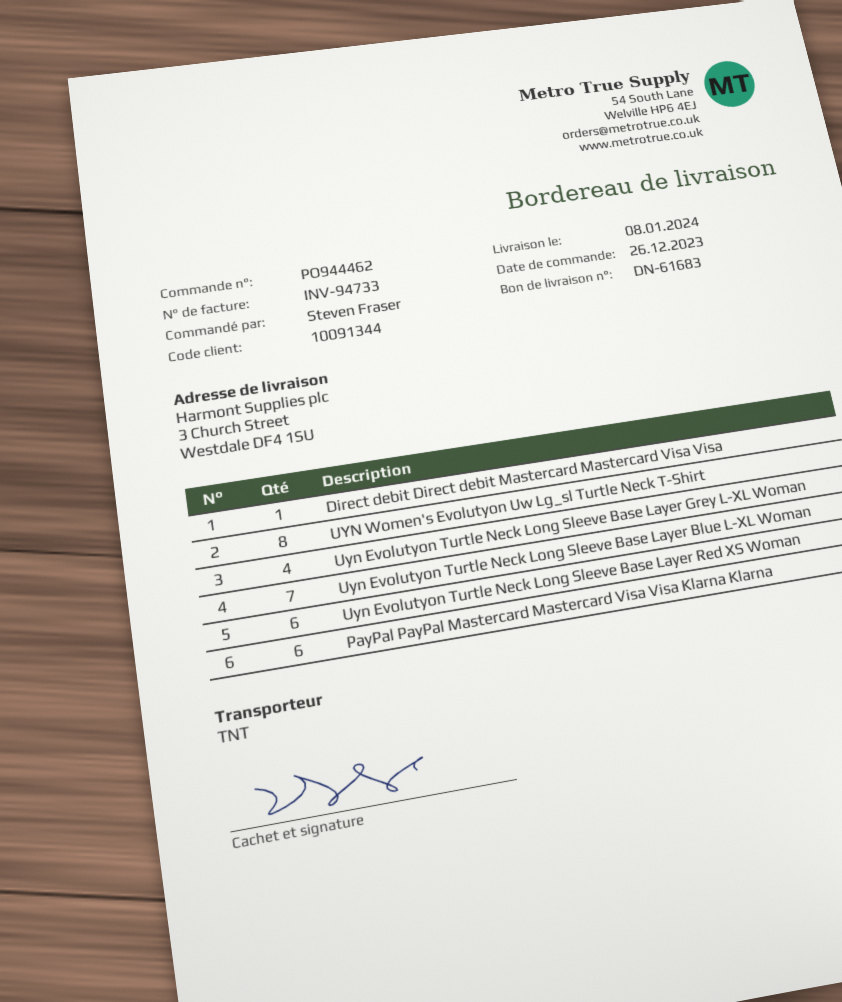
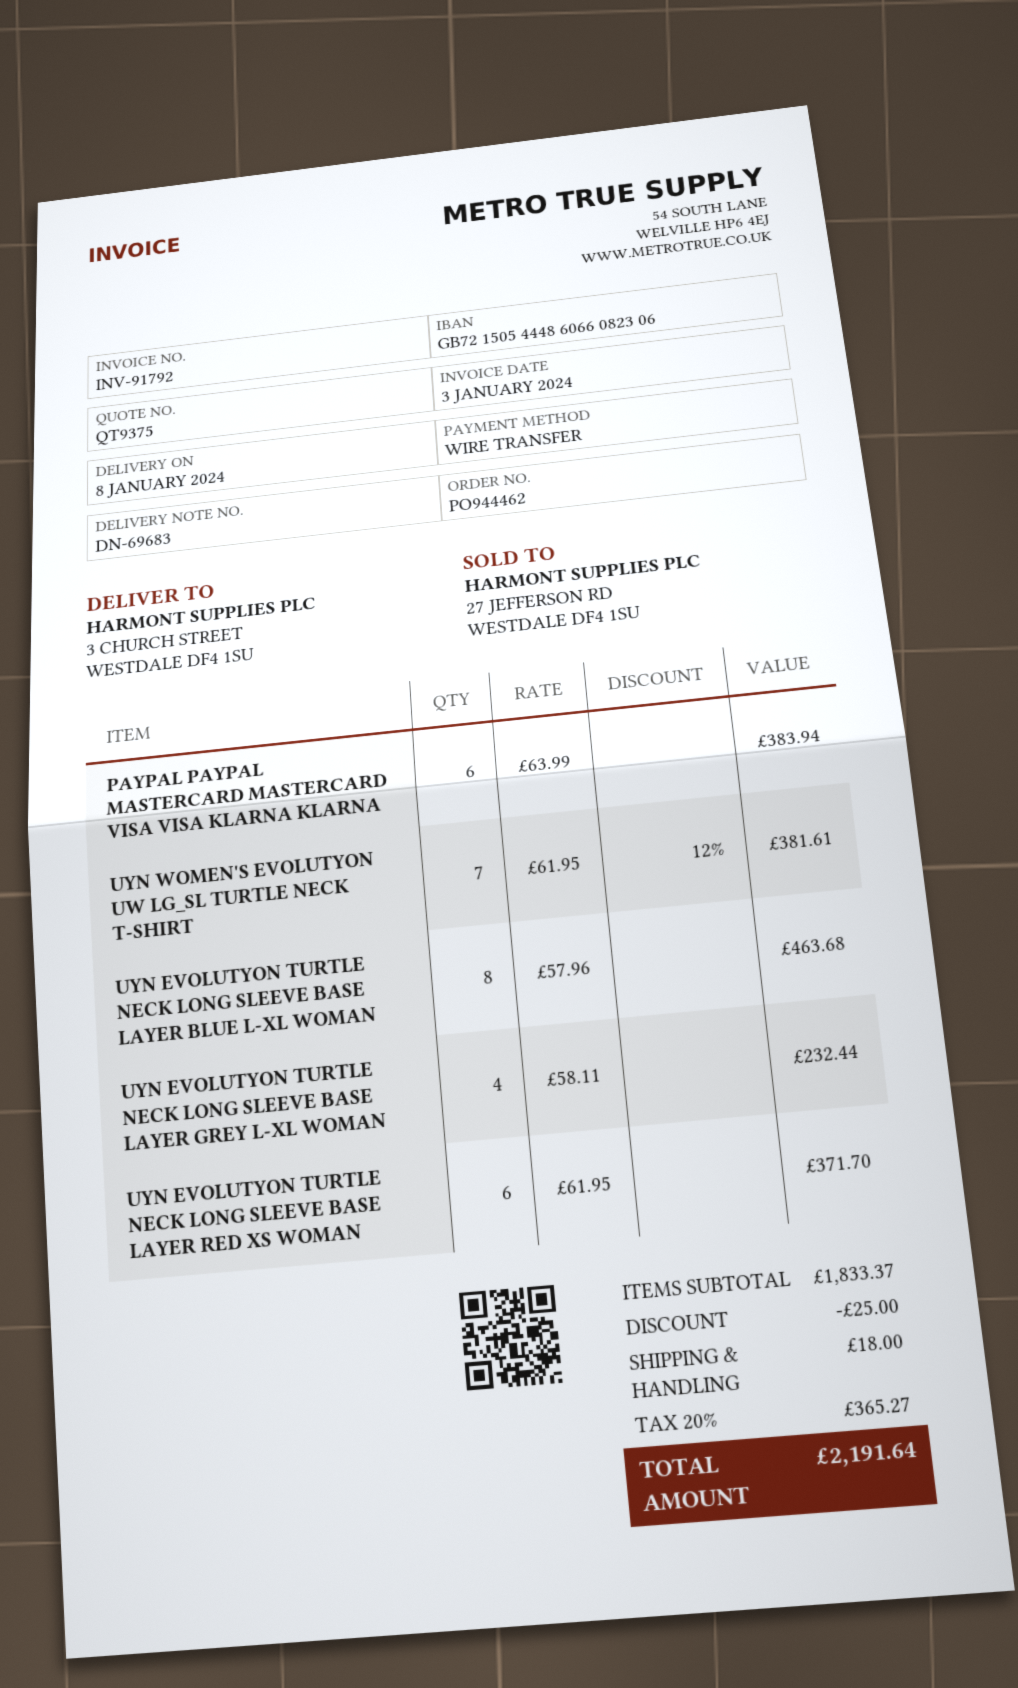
delivery note number: DN-61683 -> DN-69683
invoice number: INV-94733 -> INV-91792
Direct debit Direct debit Mastercard Mastercard Visa Visa: 1 -> none
UYN Women's Evolutyon Uw Lg_sl Turtle Neck T-Shirt: 8 -> 7
Uyn Evolutyon Turtle Neck Long Sleeve Base Layer Blue L-XL Woman: 7 -> 8

